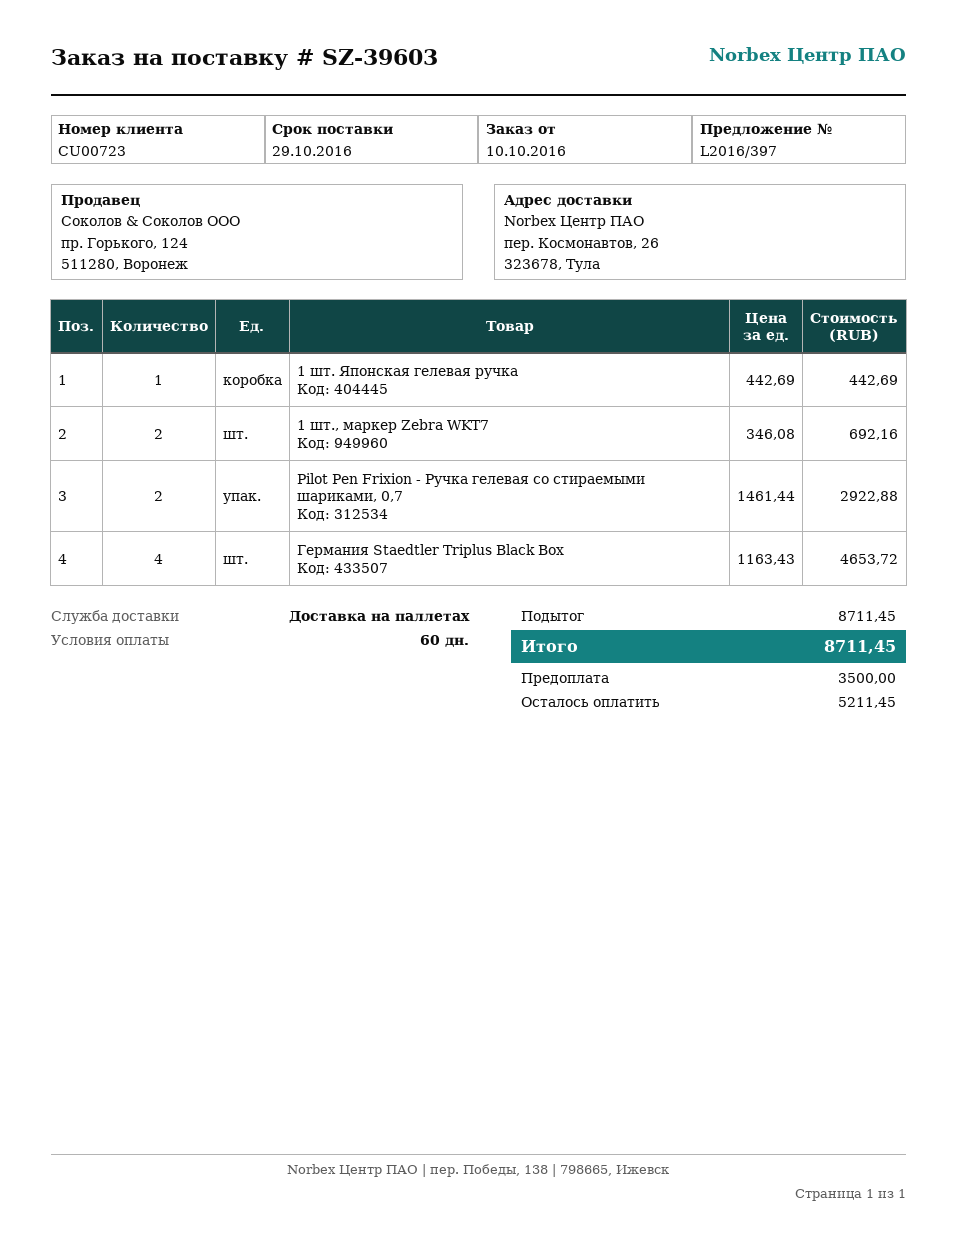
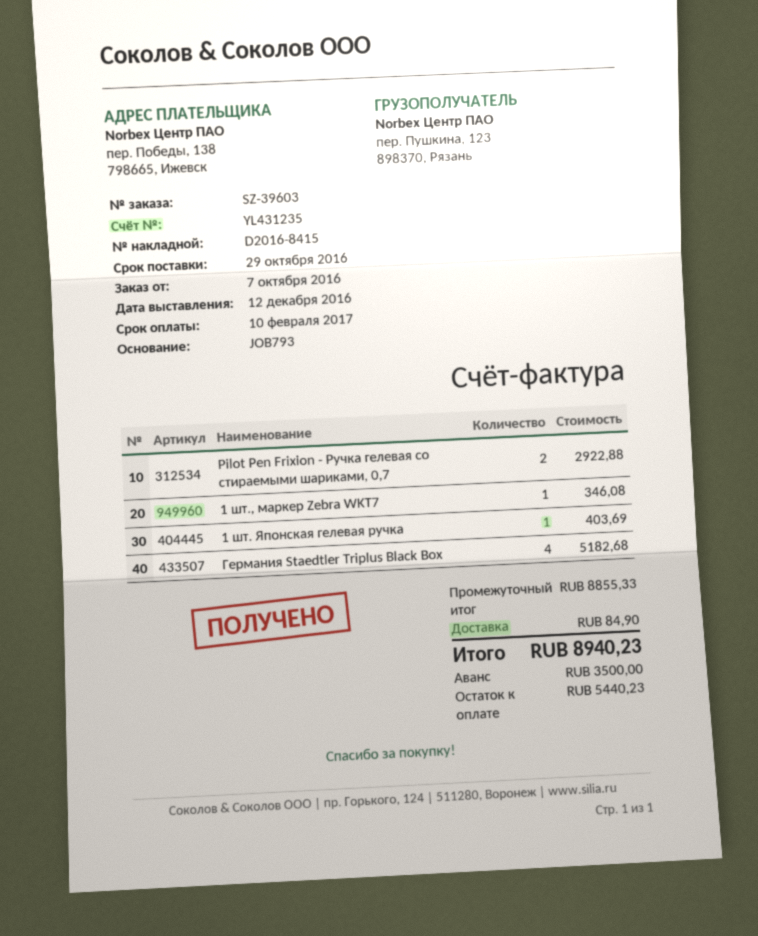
order date: 2016-10-10 -> 2016-10-07
ship to: пер. Космонавтов, 26, 323678, Тула -> пер. Пушкина, 123, 898370, Рязань
1 шт. Японская гелевая ручка: 1 for 442.69 -> 1 for 403.69
1 шт., маркер Zebra WKT7: 2 for 692.16 -> 1 for 346.08
Германия Staedtler Triplus Black Box: 4 for 4653.72 -> 4 for 5182.68
subtotal: 8711.45 -> 8855.33
shipping: none -> 84.90
total: 8711.45 -> 8940.23
balance: 5211.45 -> 5440.23

